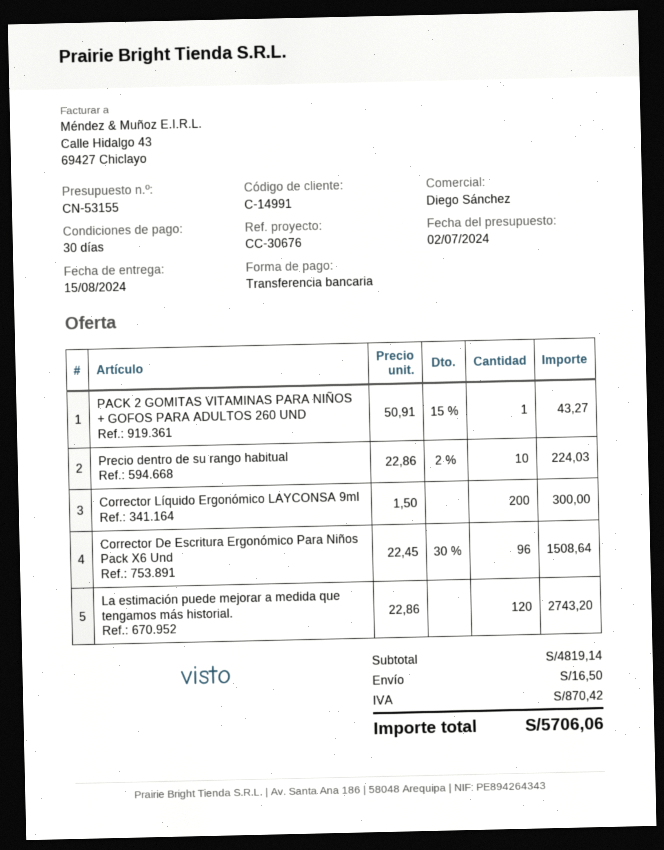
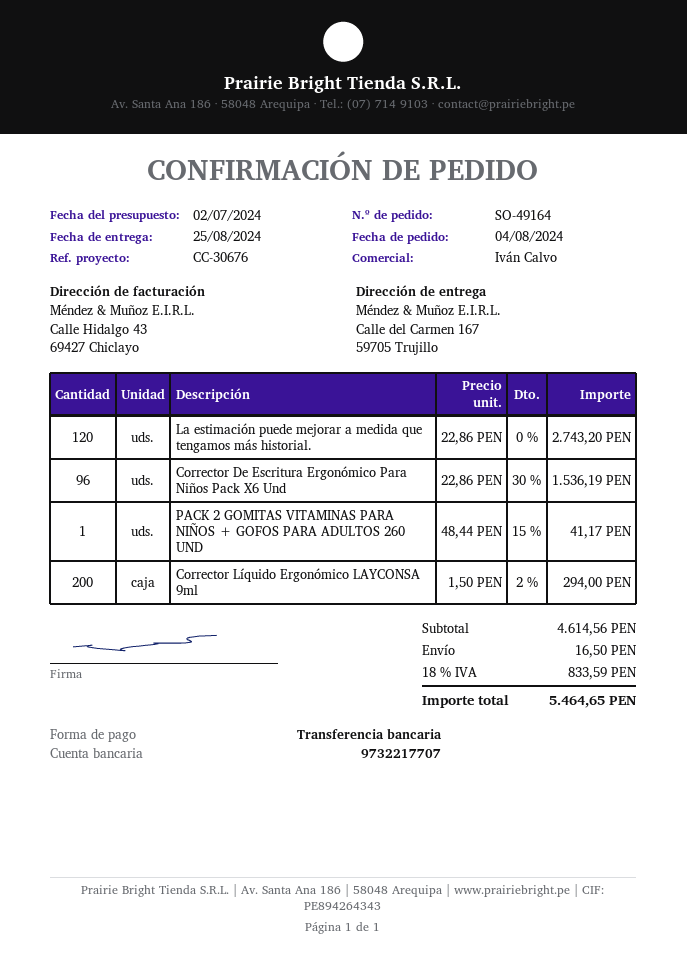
delivery date: 2024-08-15 -> 2024-08-25
sales rep: Diego Sánchez -> Iván Calvo
PACK 2 GOMITAS VITAMINAS PARA NIÑOS + GOFOS PARA ADULTOS 260 UND: 1 x 50.91 - 15% = 43.27 -> 1 x 48.44 - 15% = 41.17
Precio dentro de su rango habitual: 10 x 22.86 - 2% = 224.03 -> none
Corrector Líquido Ergonómico LAYCONSA 9ml: 200 x 1.50 = 300.00 -> 200 x 1.50 - 2% = 294.00
Corrector De Escritura Ergonómico Para Niños Pack X6 Und: 96 x 22.45 - 30% = 1508.64 -> 96 x 22.86 - 30% = 1536.19
subtotal: 4819.14 -> 4614.56
tax: 870.42 -> 833.59
total: 5706.06 -> 5464.65

